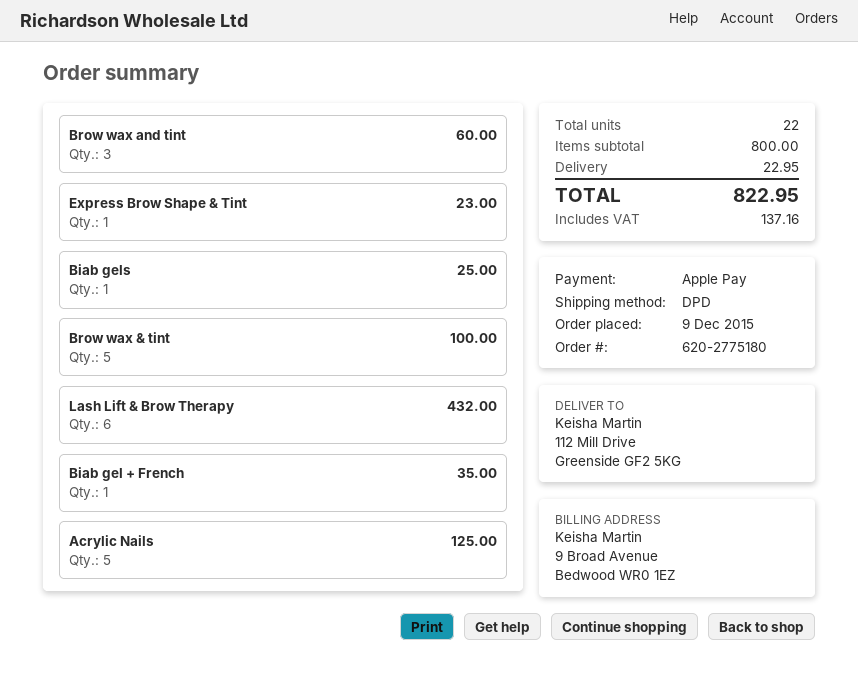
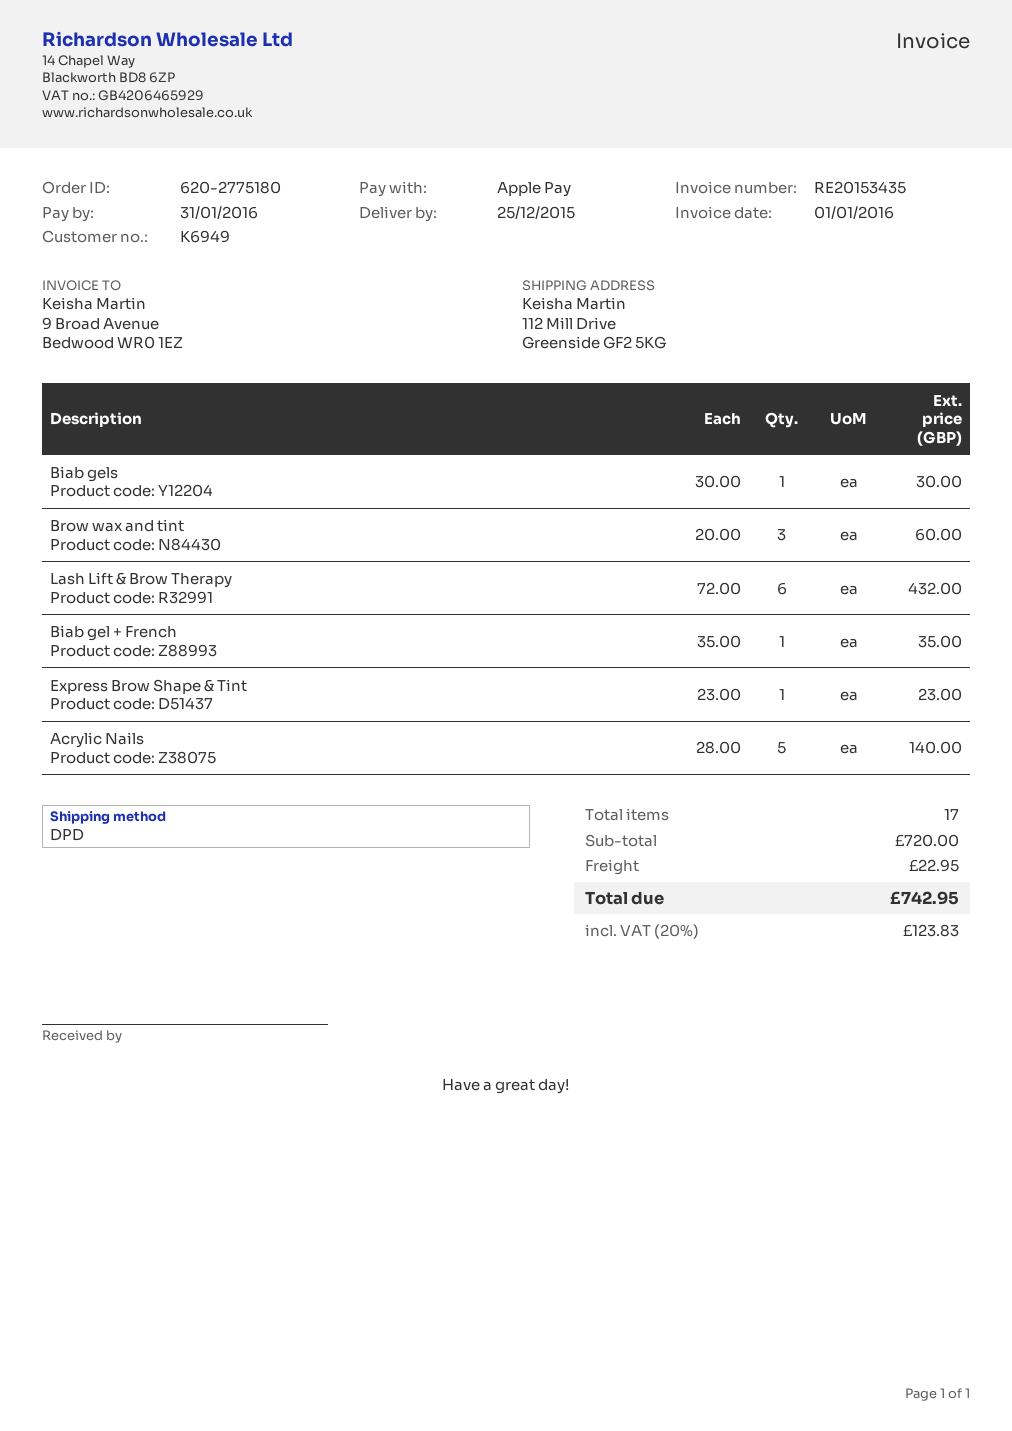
Biab gels: 1 for 25.00 -> 1 for 30.00
Brow wax & tint: 5 for 100.00 -> none
Acrylic Nails: 5 for 125.00 -> 5 for 140.00
total quantity: 22 -> 17
subtotal: 800.00 -> 720.00
tax: 137.16 -> 123.83
total: 822.95 -> 742.95

